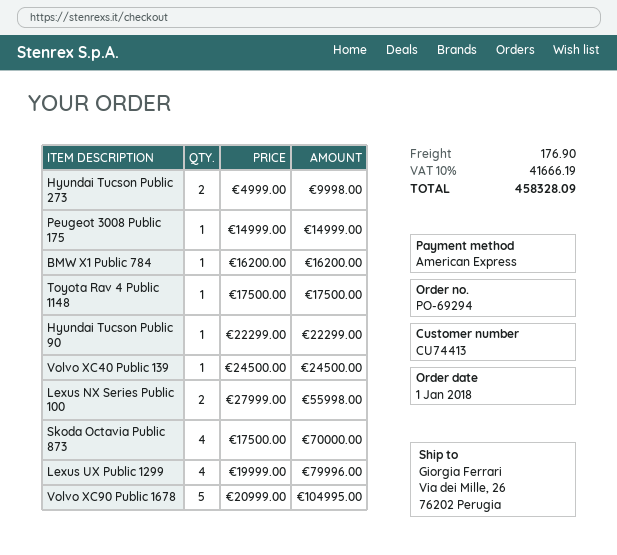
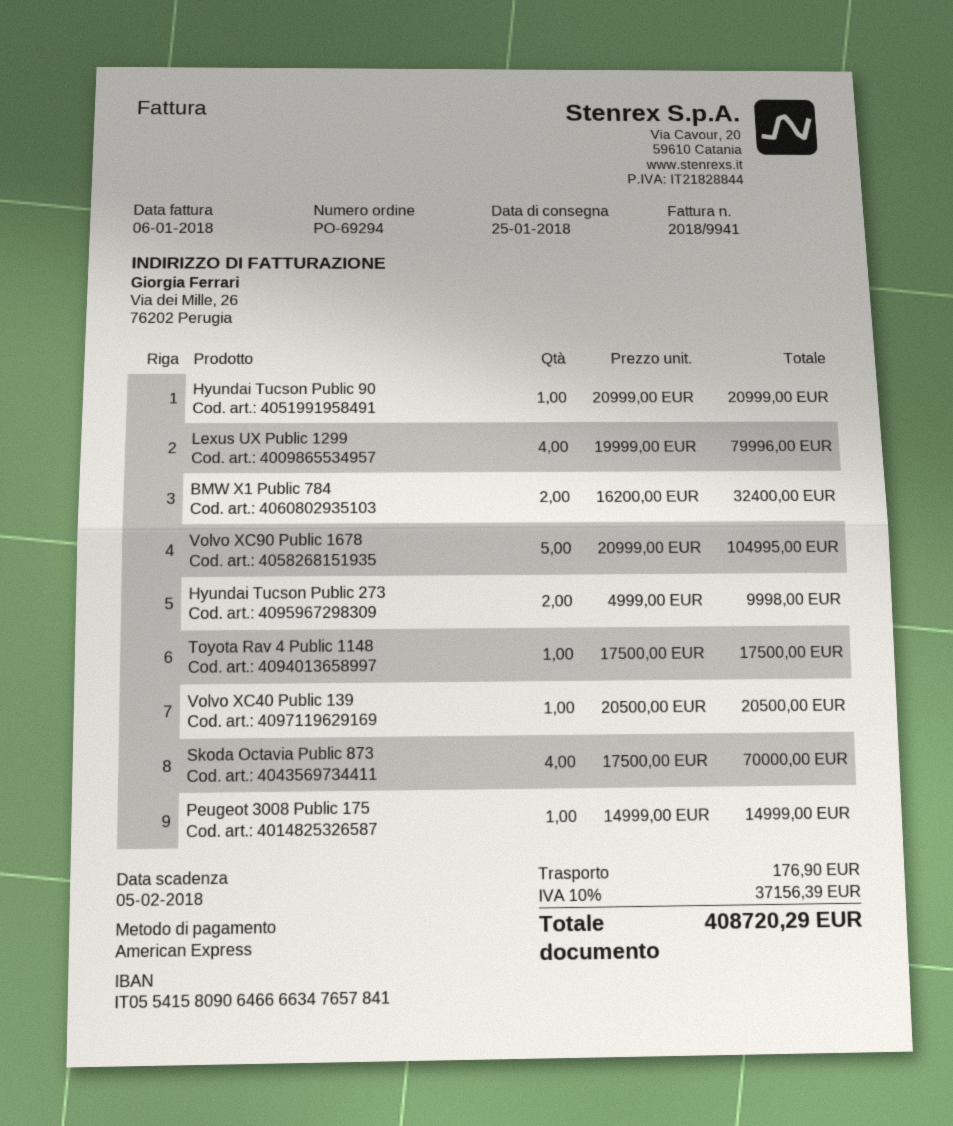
BMW X1 Public 784: 1 x 16200.00 = 16200.00 -> 2 x 16200.00 = 32400.00
Hyundai Tucson Public 90: 1 x 22299.00 = 22299.00 -> 1 x 20999.00 = 20999.00
Volvo XC40 Public 139: 1 x 24500.00 = 24500.00 -> 1 x 20500.00 = 20500.00
Lexus NX Series Public 100: 2 x 27999.00 = 55998.00 -> none
tax: 10% = 41666.19 -> 10% = 37156.39
total: 458328.09 -> 408720.29

